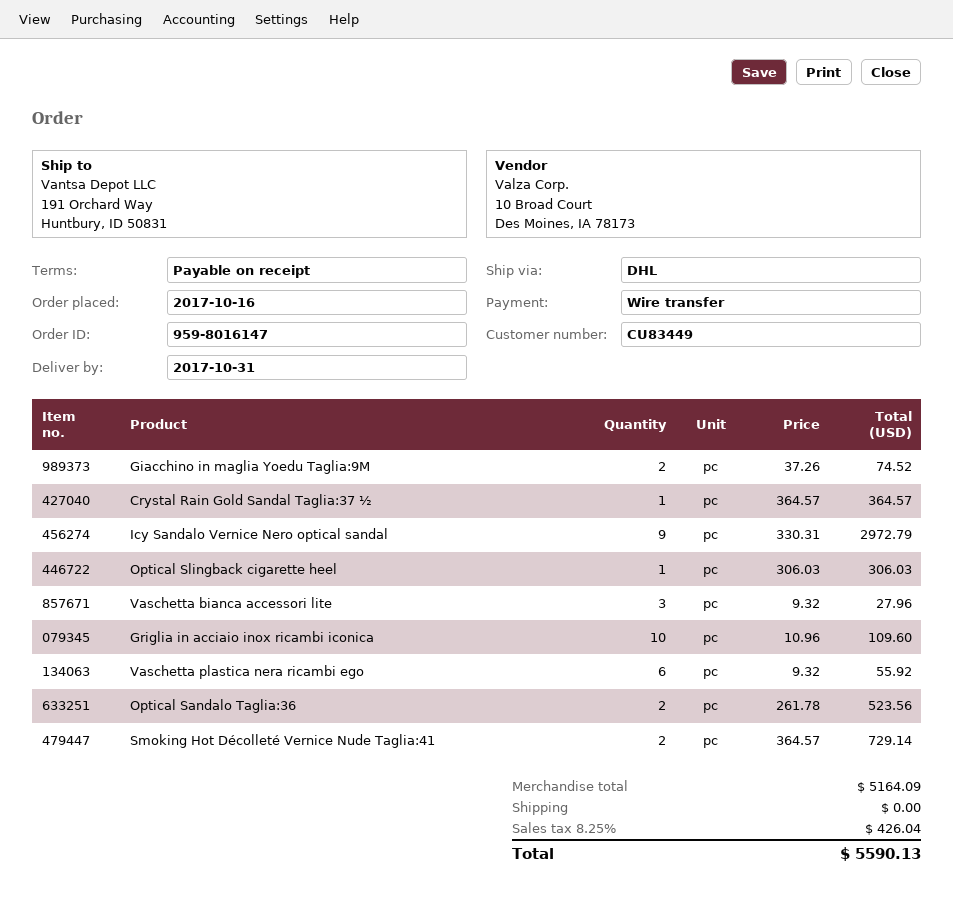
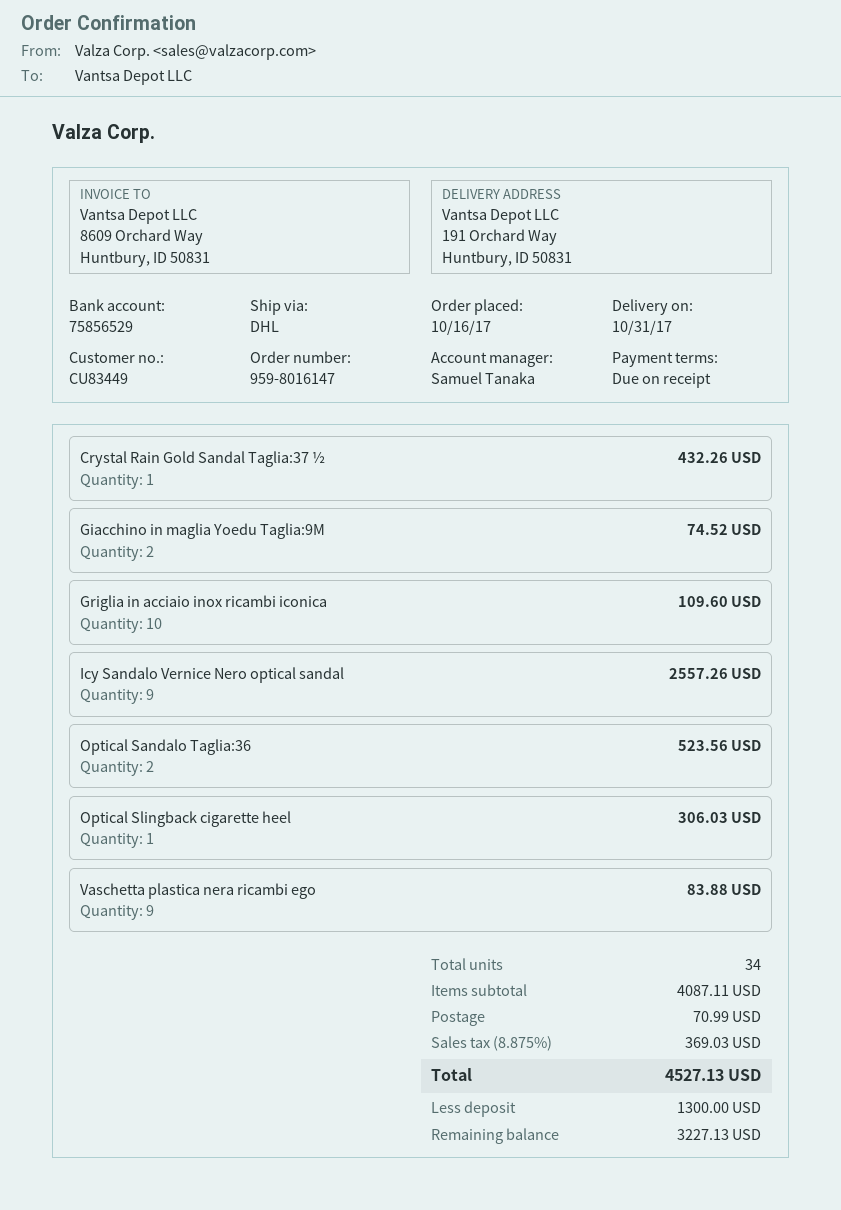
Crystal Rain Gold Sandal Taglia:37 ½: 1 for 364.57 -> 1 for 432.26
Icy Sandalo Vernice Nero optical sandal: 9 for 2972.79 -> 9 for 2557.26
Vaschetta bianca accessori lite: 3 for 27.96 -> none
Vaschetta plastica nera ricambi ego: 6 for 55.92 -> 9 for 83.88
Smoking Hot Décolleté Vernice Nude Taglia:41: 2 for 729.14 -> none
subtotal: 5164.09 -> 4087.11
shipping: 0.00 -> 70.99
tax: 8.25% = 426.04 -> 8.875% = 369.03
total: 5590.13 -> 4527.13

